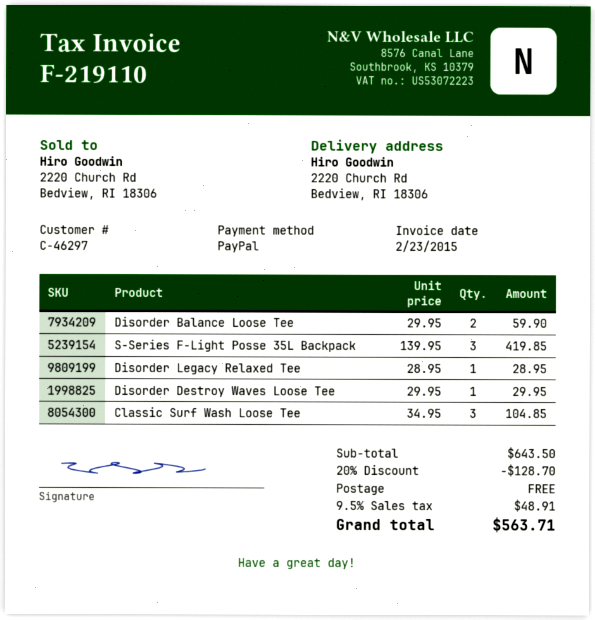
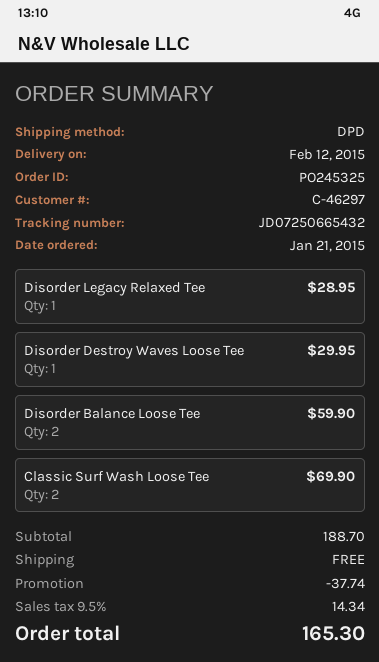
S-Series F-Light Posse 35L Backpack: 3 for 419.85 -> none
Classic Surf Wash Loose Tee: 3 for 104.85 -> 2 for 69.90
subtotal: 643.50 -> 188.70
discount: 128.70 -> 37.74
tax: 9.5% = 48.91 -> 9.5% = 14.34
total: 563.71 -> 165.30

